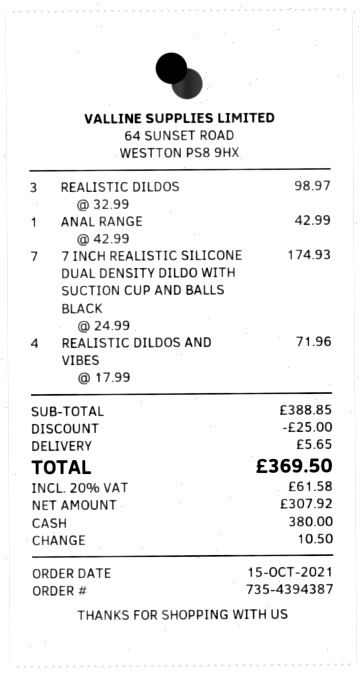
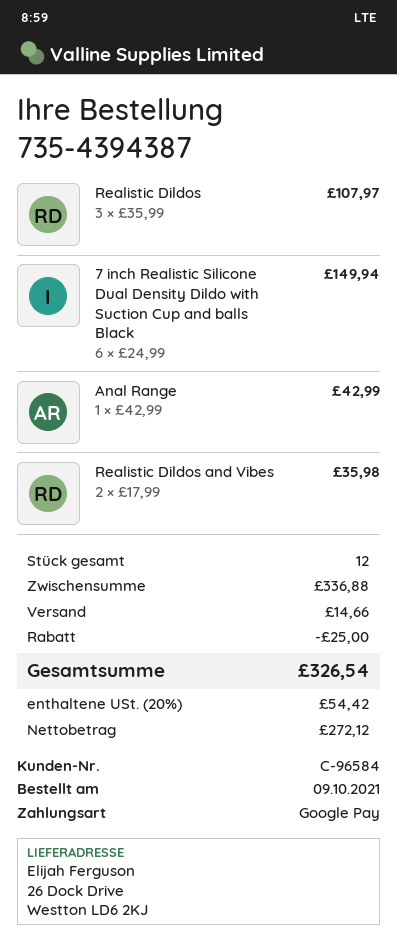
order date: 2021-10-15 -> 2021-10-09
payment method: cash -> Google Pay
REALISTIC DILDOS: 3 x 32.99 = 98.97 -> 3 x 35.99 = 107.97
7 INCH REALISTIC SILICONE DUAL DENSITY DILDO WITH SUCTION CUP AND BALLS BLACK: 7 x 24.99 = 174.93 -> 6 x 24.99 = 149.94
REALISTIC DILDOS AND VIBES: 4 x 17.99 = 71.96 -> 2 x 17.99 = 35.98
subtotal: 388.85 -> 336.88
shipping: 5.65 -> 14.66
net: 307.92 -> 272.12
tax: 20% = 61.58 -> 20% = 54.42
total: 369.50 -> 326.54

